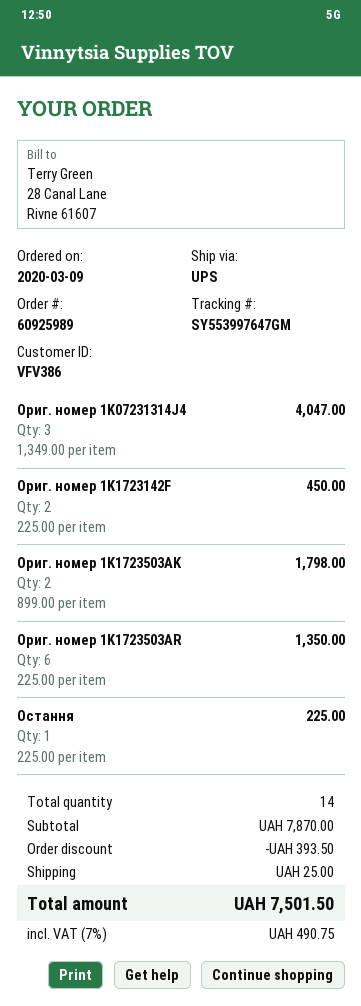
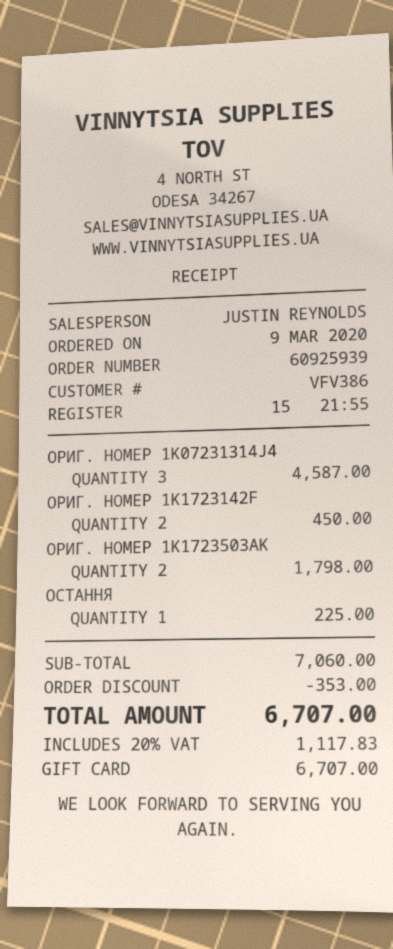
order number: 60925989 -> 60925939
Ориг. номер 1K07231314J4: 3 for 4047.00 -> 3 for 4587.00
Ориг. номер 1K1723503AR: 6 for 1350.00 -> none
subtotal: 7870.00 -> 7060.00
discount: 393.50 -> 353.00
shipping: 25.00 -> none
tax: 7% = 490.75 -> 20% = 1117.83
total: 7501.50 -> 6707.00

